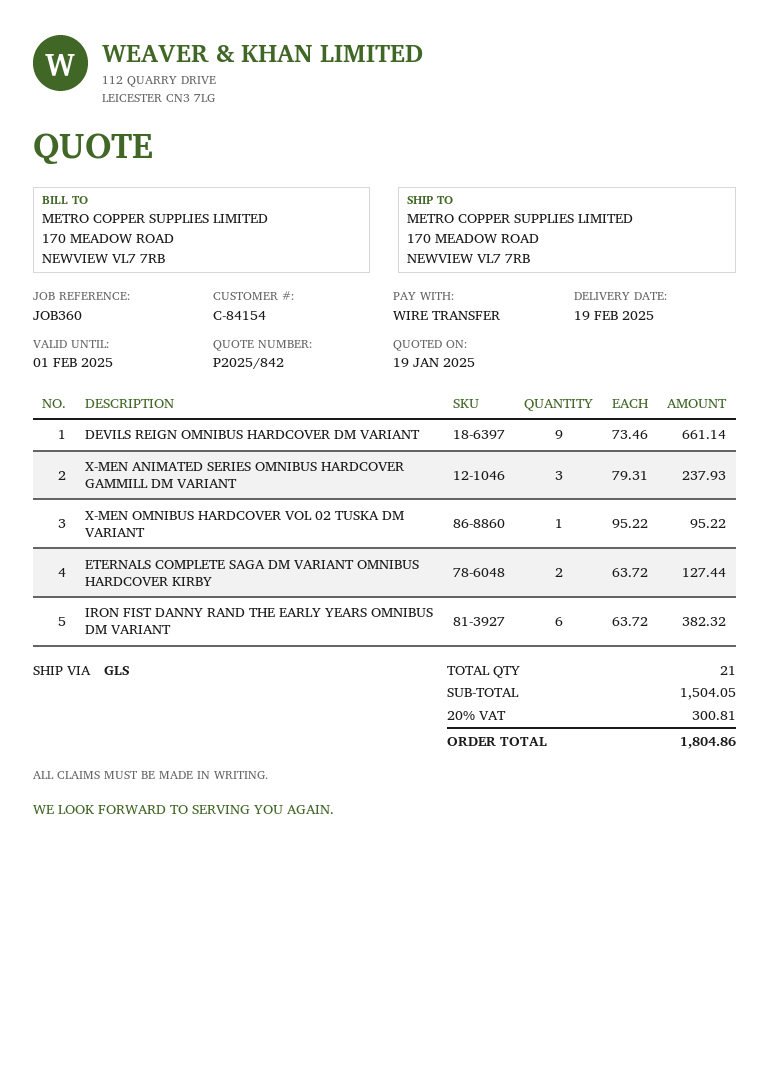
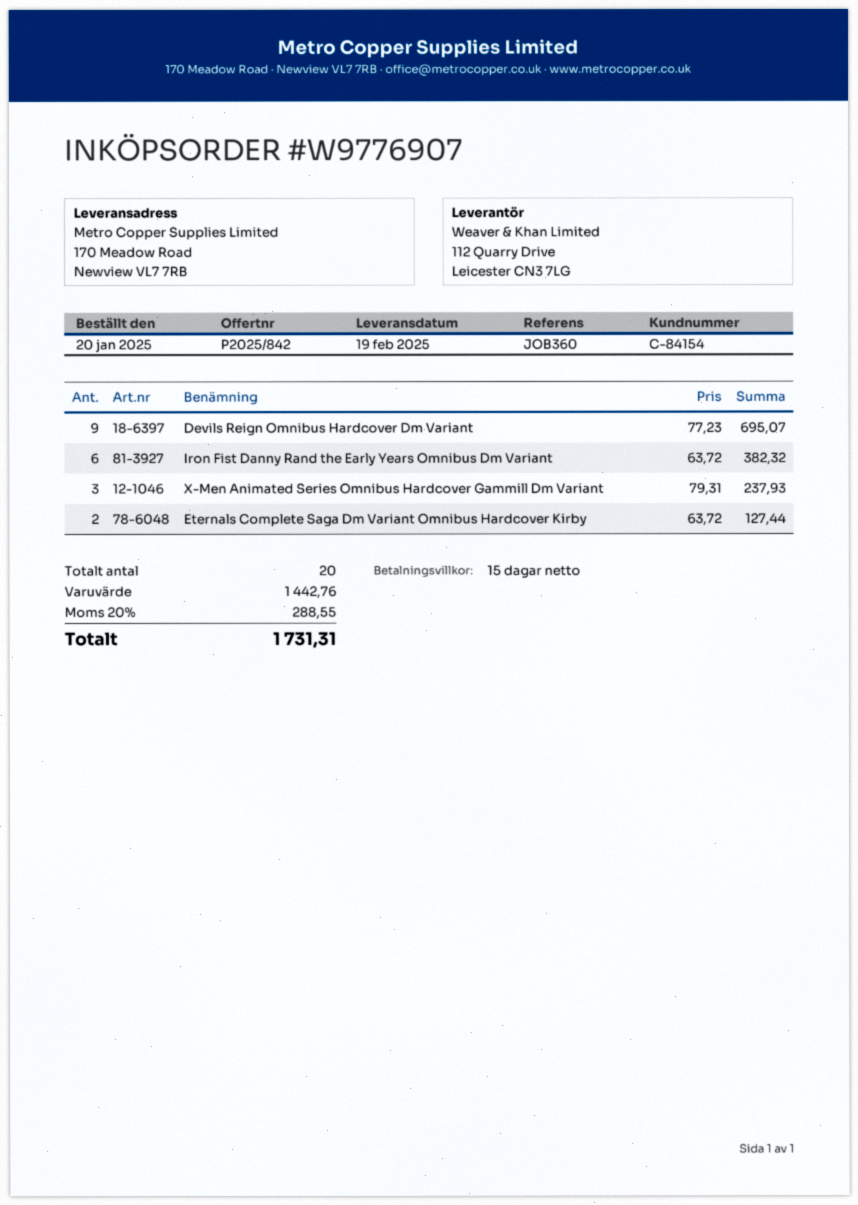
DEVILS REIGN OMNIBUS HARDCOVER DM VARIANT: 9 x 73.46 = 661.14 -> 9 x 77.23 = 695.07
X-MEN OMNIBUS HARDCOVER VOL 02 TUSKA DM VARIANT: 1 x 95.22 = 95.22 -> none
total quantity: 21 -> 20
subtotal: 1504.05 -> 1442.76
tax: 20% = 300.81 -> 20% = 288.55
total: 1804.86 -> 1731.31

